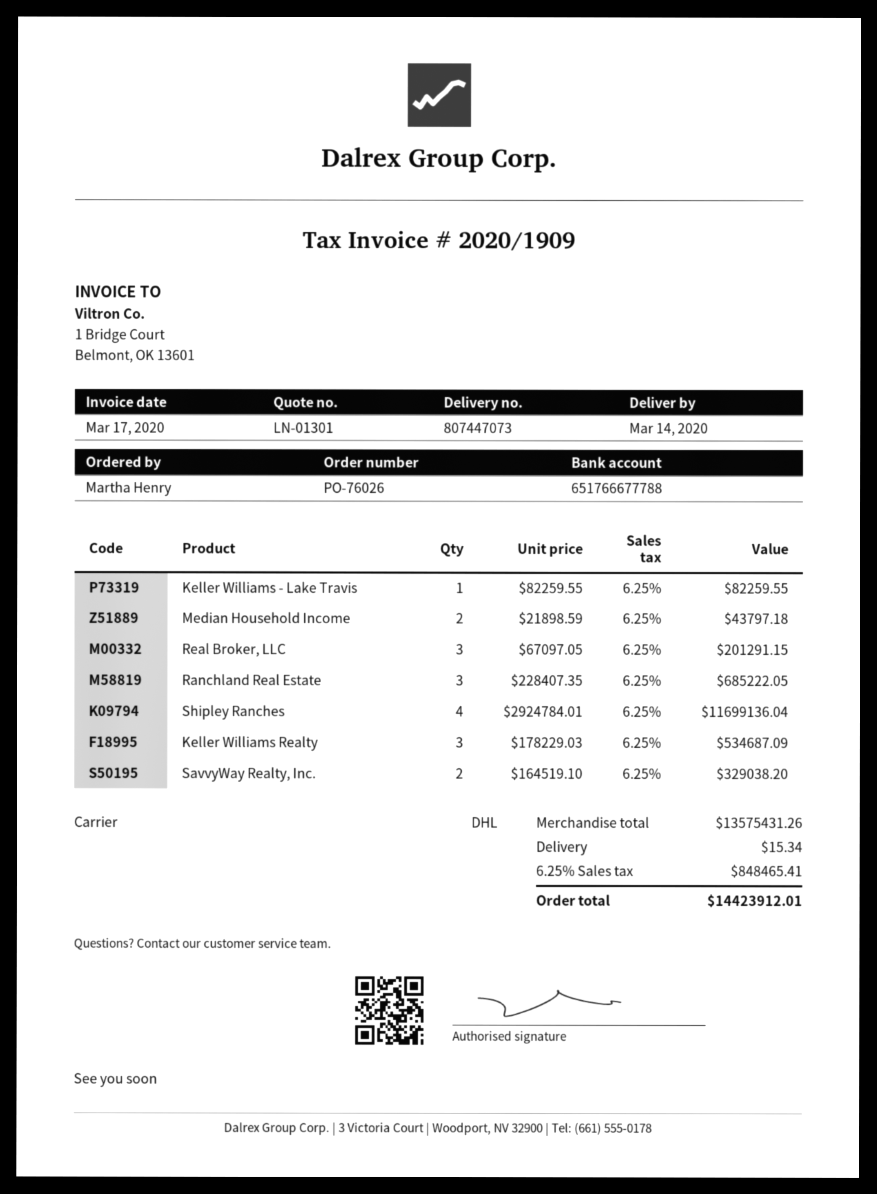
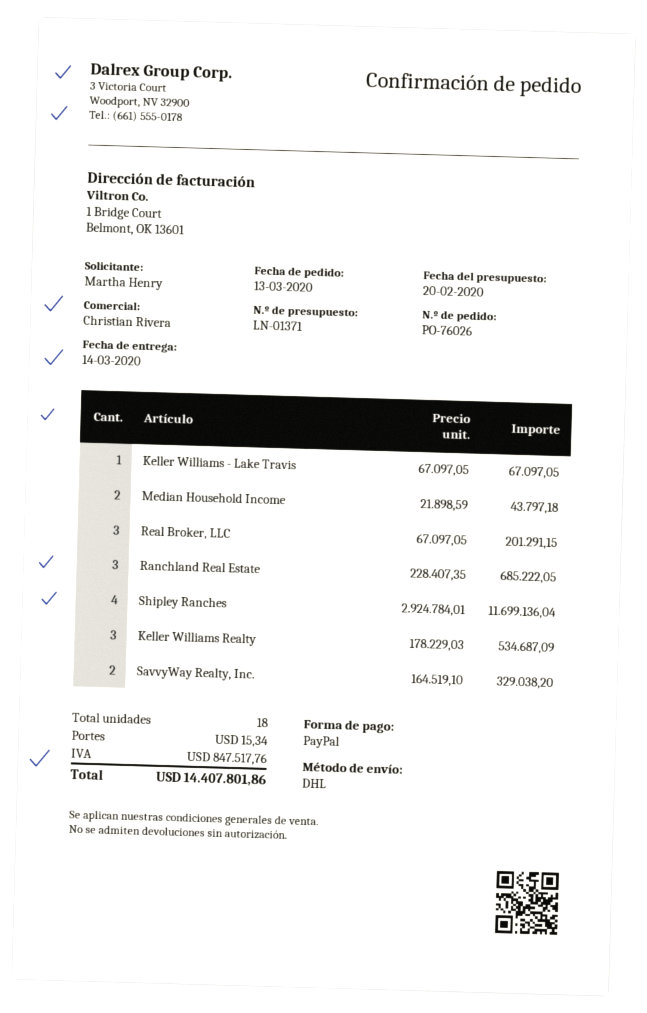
quote number: LN-01301 -> LN-01371
Keller Williams - Lake Travis: 1 x 82259.55 = 82259.55 -> 1 x 67097.05 = 67097.05
tax: 848465.41 -> 847517.76
total: 14423912.01 -> 14407801.86

